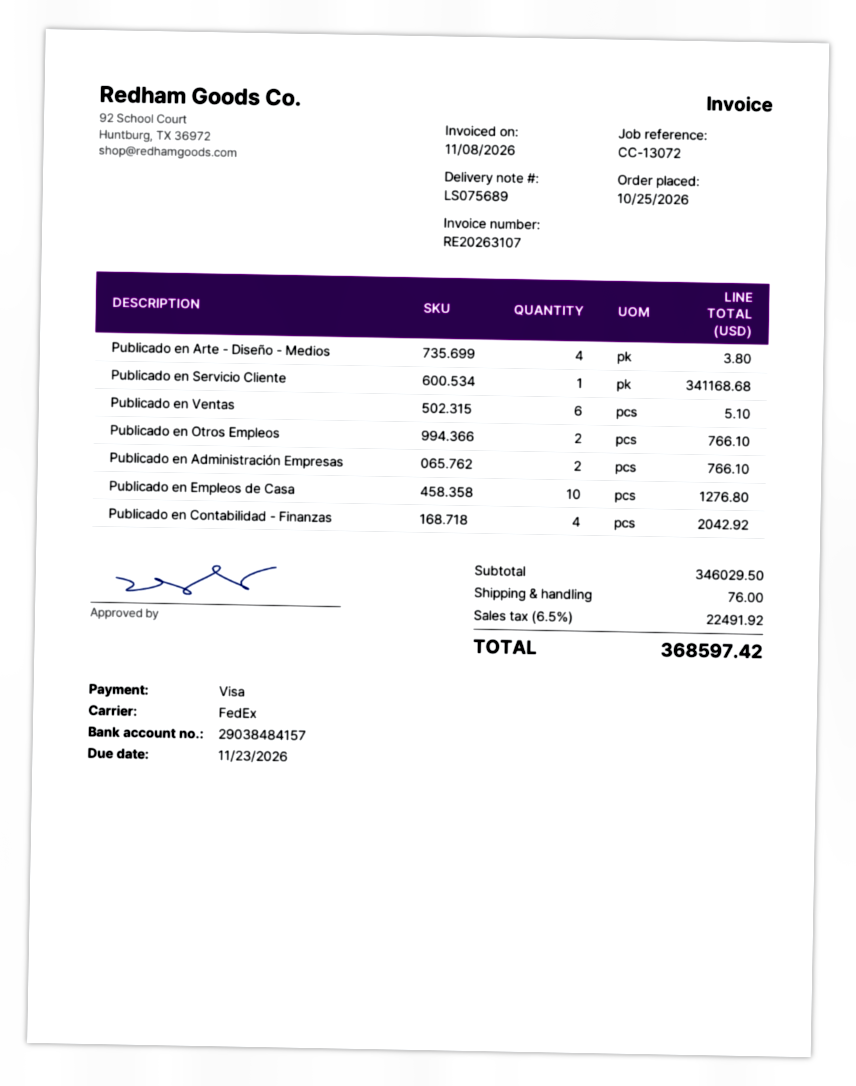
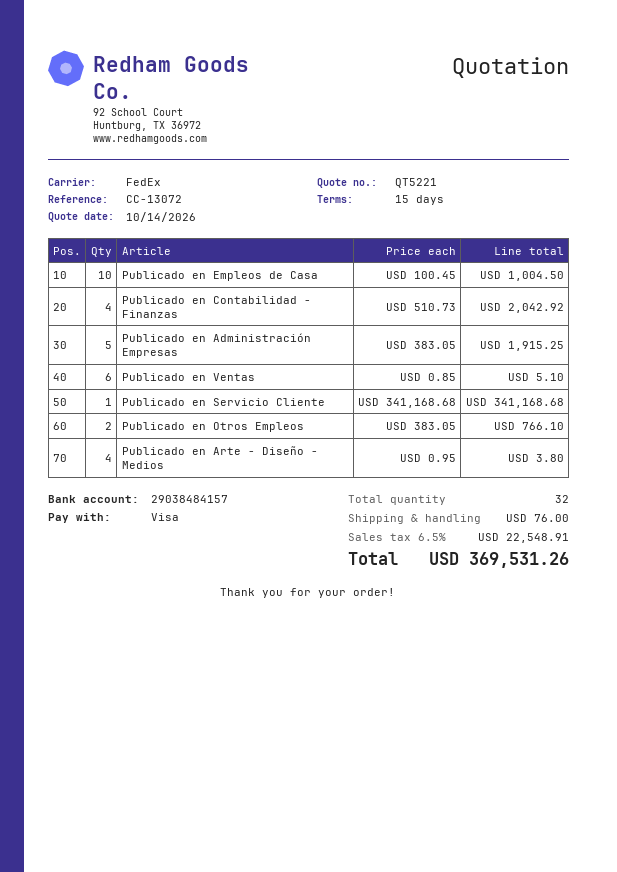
Publicado en Administración Empresas: 2 for 766.10 -> 5 for 1915.25
Publicado en Empleos de Casa: 10 for 1276.80 -> 10 for 1004.50
tax: 6.5% = 22491.92 -> 6.5% = 22548.91
total: 368597.42 -> 369531.26

